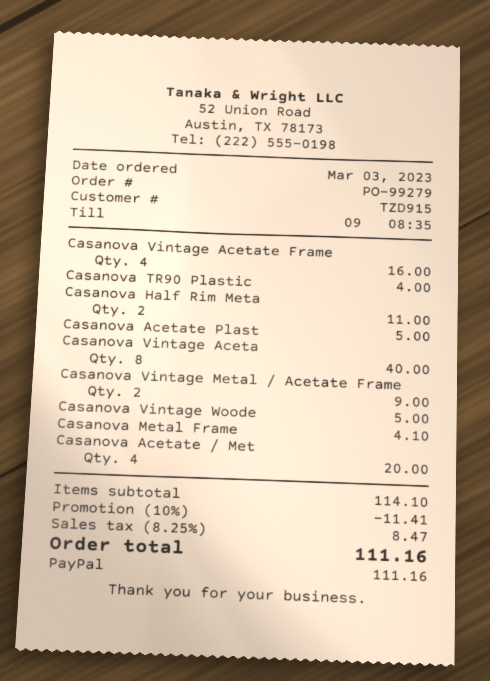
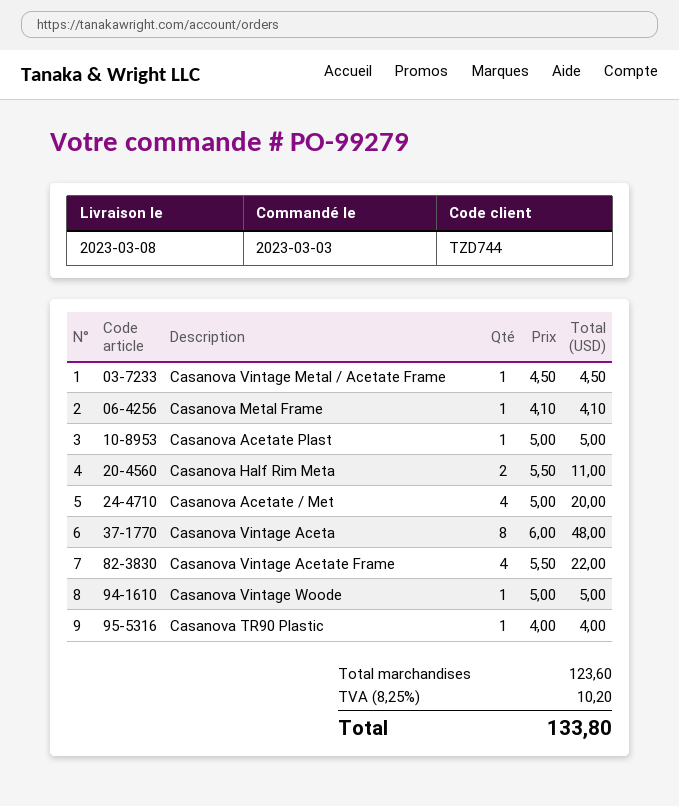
customer number: TZD915 -> TZD744
Casanova Vintage Acetate Frame: 4 for 16.00 -> 4 for 22.00
Casanova Vintage Aceta: 8 for 40.00 -> 8 for 48.00
Casanova Vintage Metal / Acetate Frame: 2 for 9.00 -> 1 for 4.50
subtotal: 114.10 -> 123.60
discount: 10% = 11.41 -> none
tax: 8.25% = 8.47 -> 8.25% = 10.20
total: 111.16 -> 133.80

